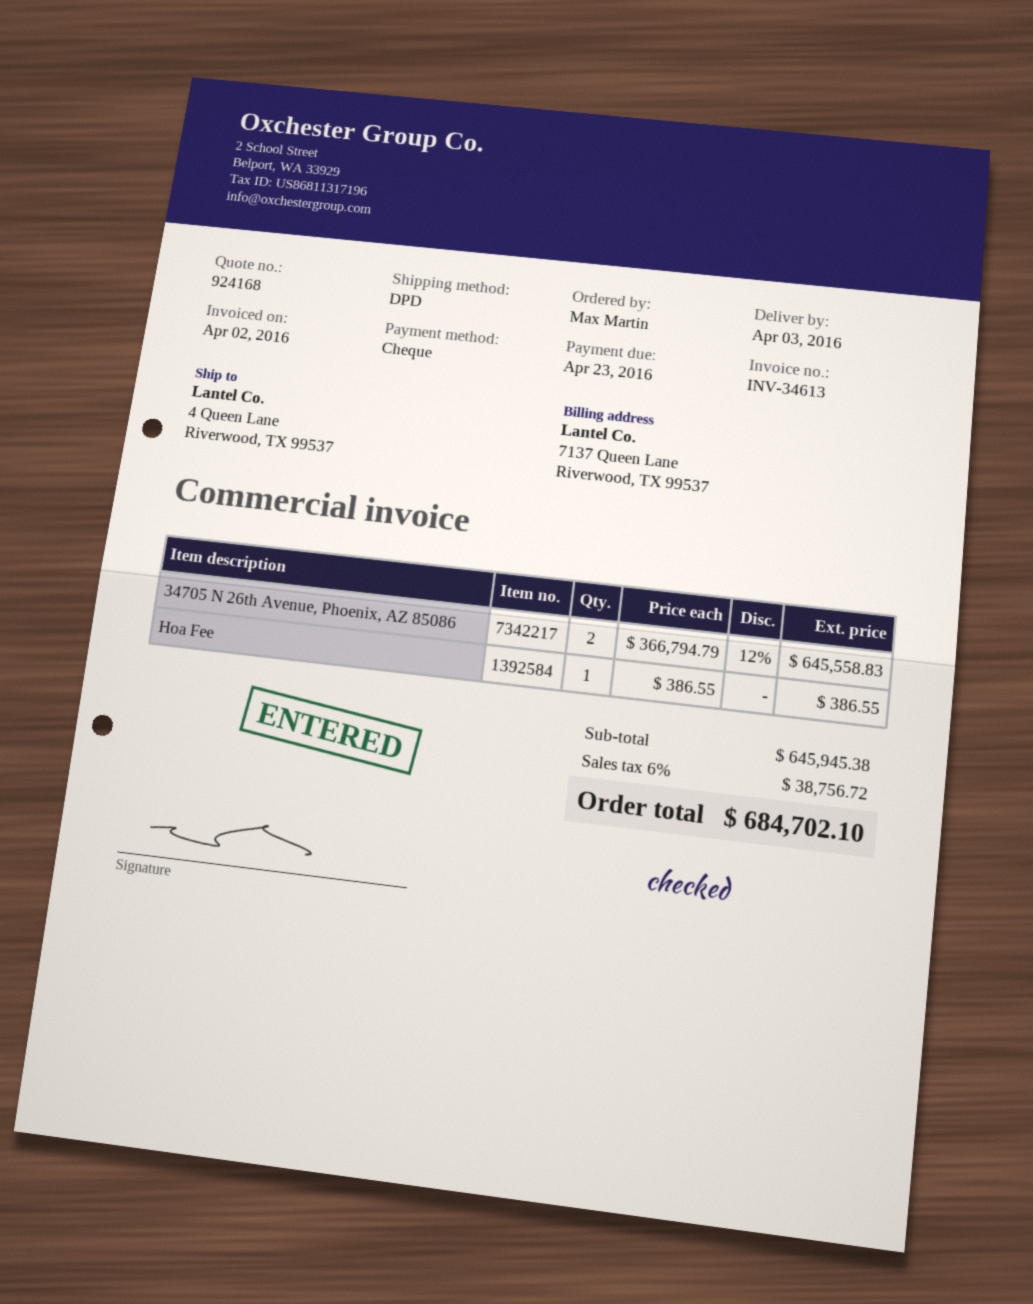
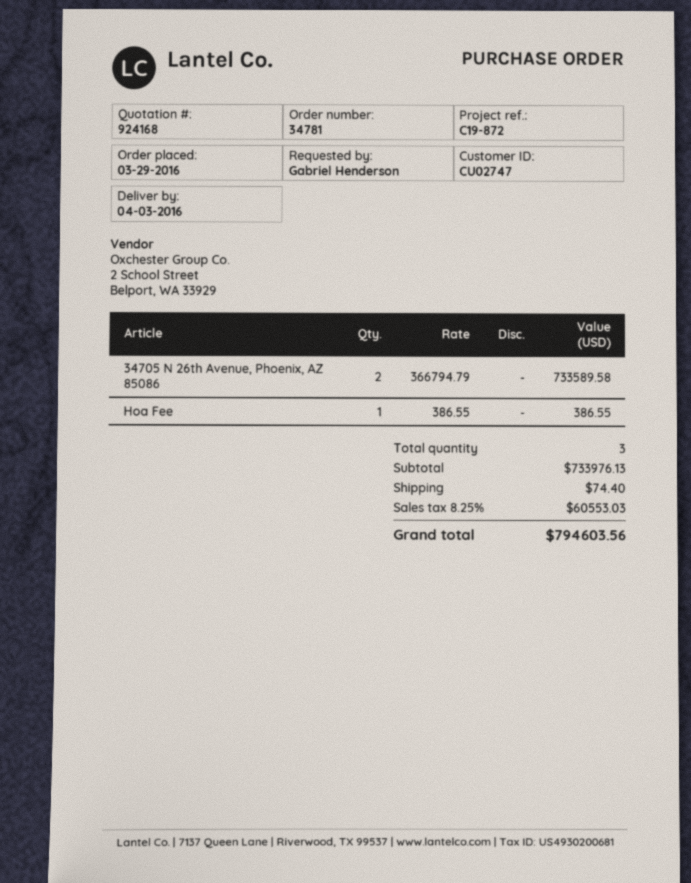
ordered by: Max Martin -> Gabriel Henderson
34705 N 26th Avenue, Phoenix, AZ 85086: 2 x 366794.79 - 12% = 645558.83 -> 2 x 366794.79 = 733589.58
subtotal: 645945.38 -> 733976.13
shipping: none -> 74.40
tax: 6% = 38756.72 -> 8.25% = 60553.03
total: 684702.10 -> 794603.56

